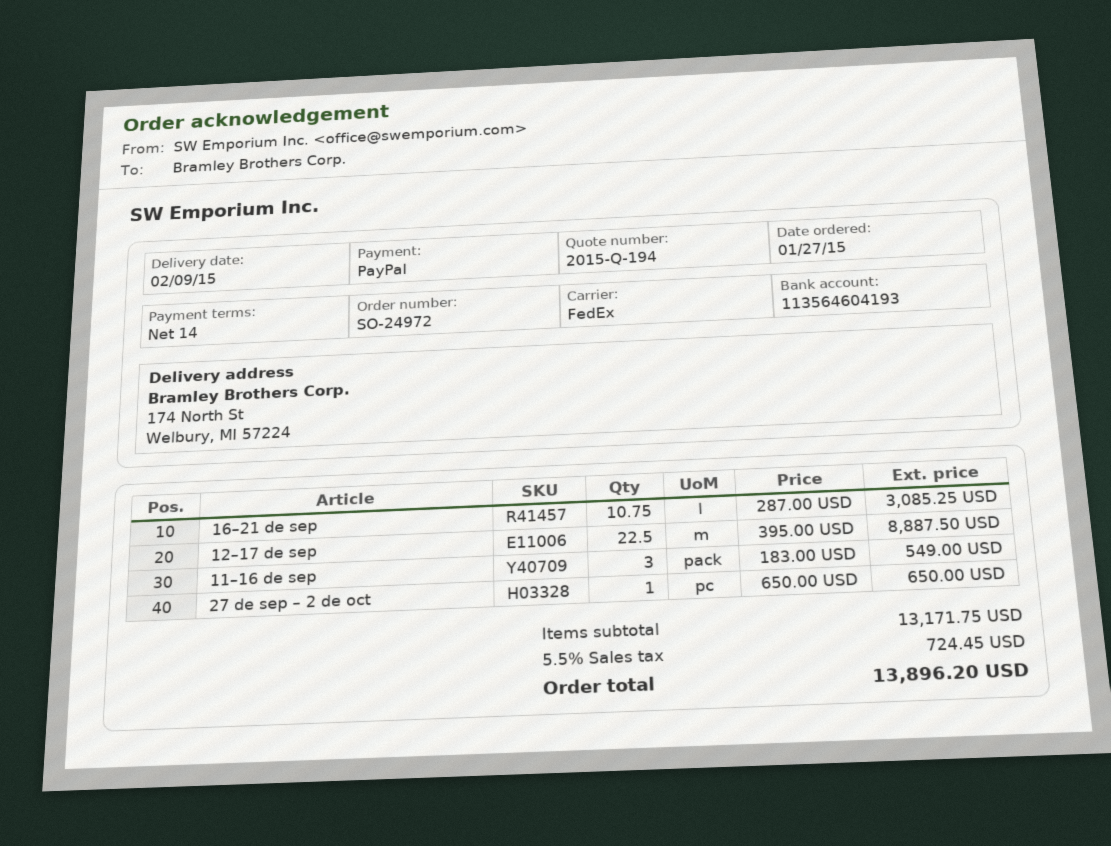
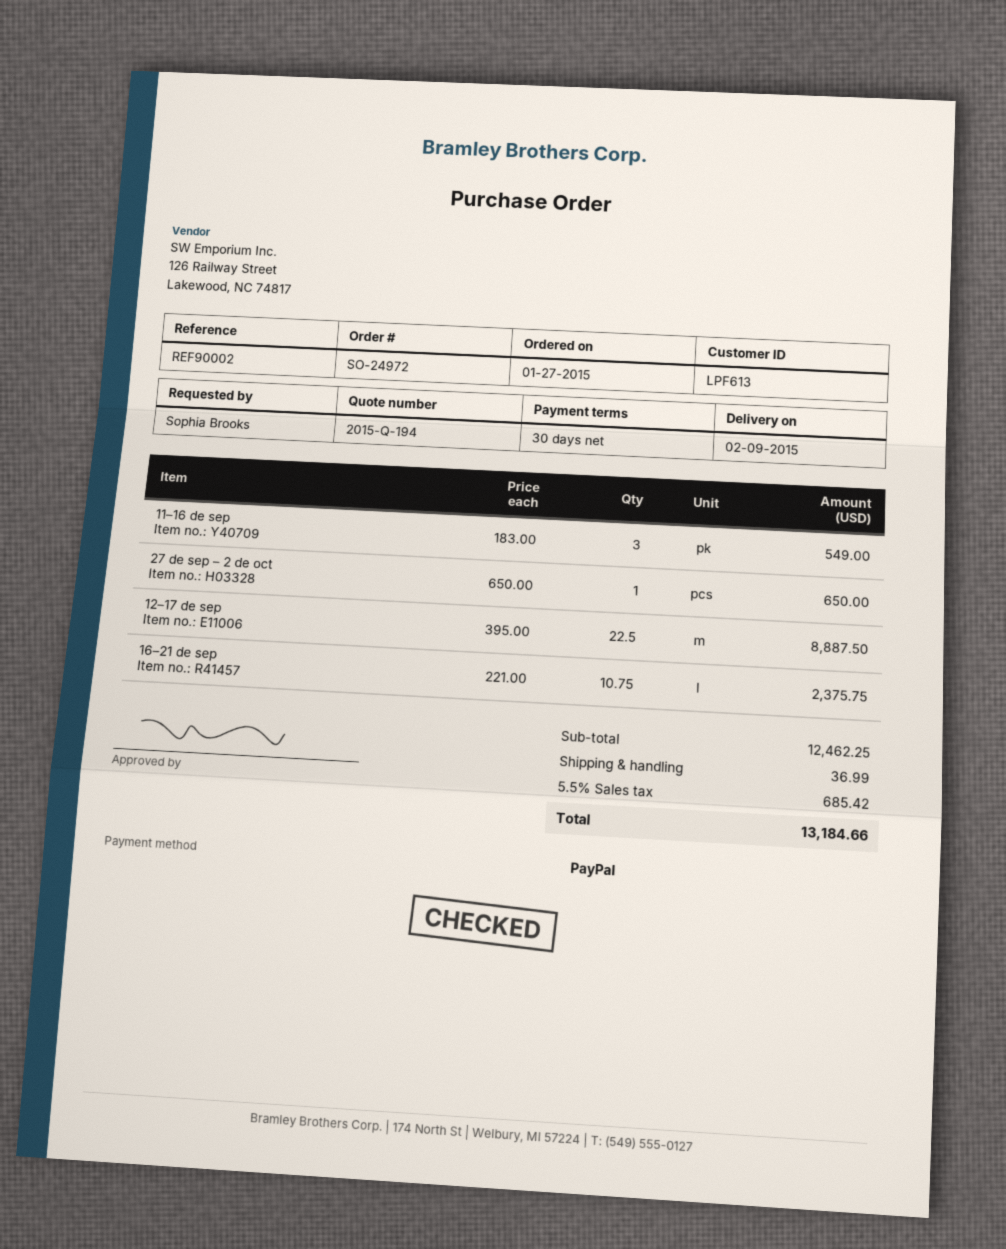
payment terms: 14 days -> 30 days
16–21 de sep: 10.75 x 287.00 = 3085.25 -> 10.75 x 221.00 = 2375.75
subtotal: 13171.75 -> 12462.25
shipping: none -> 36.99
tax: 5.5% = 724.45 -> 5.5% = 685.42
total: 13896.20 -> 13184.66

